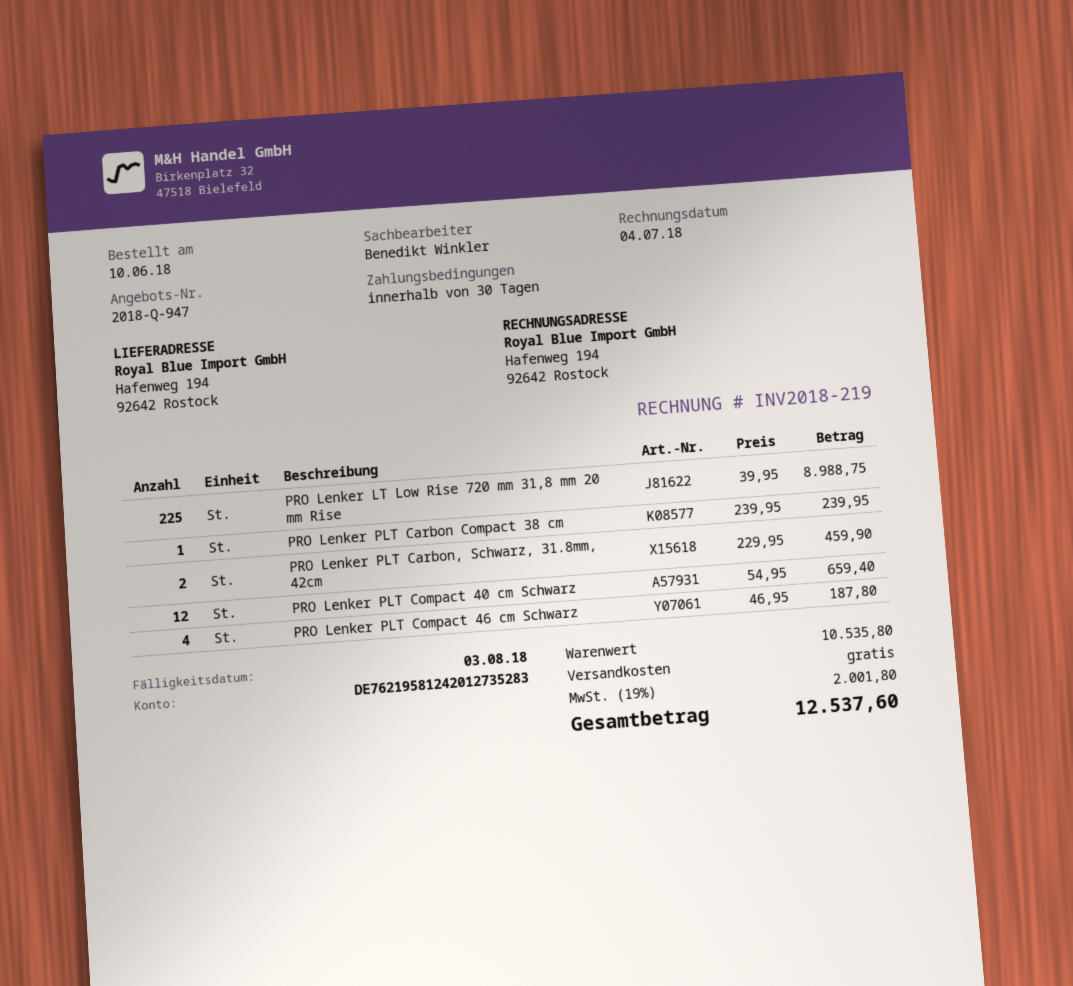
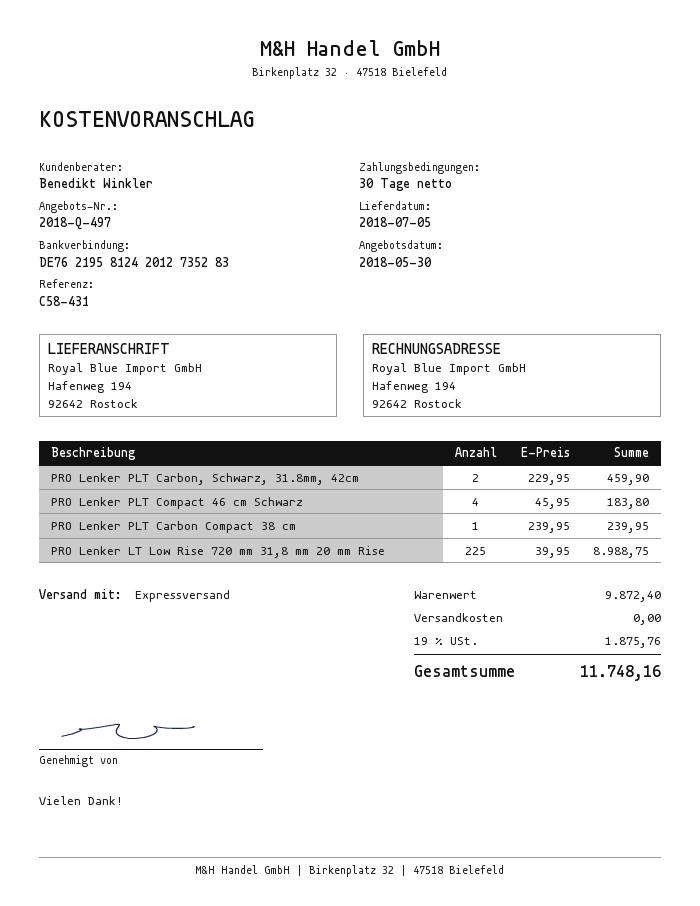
quote number: 2018-Q-947 -> 2018-Q-497
PRO Lenker PLT Compact 40 cm Schwarz: 12 x 54.95 = 659.40 -> none
PRO Lenker PLT Compact 46 cm Schwarz: 4 x 46.95 = 187.80 -> 4 x 45.95 = 183.80
subtotal: 10535.80 -> 9872.40
tax: 19% = 2001.80 -> 19% = 1875.76
total: 12537.60 -> 11748.16

